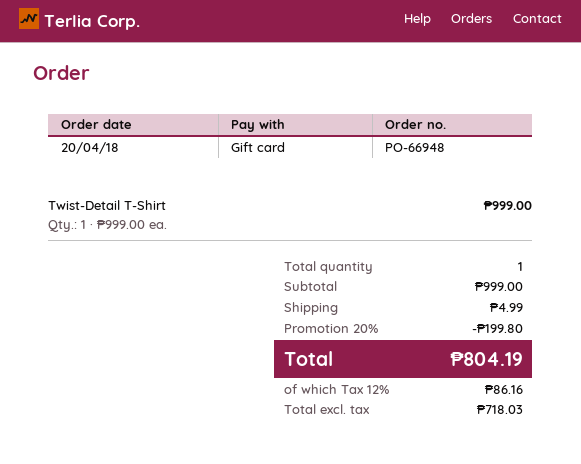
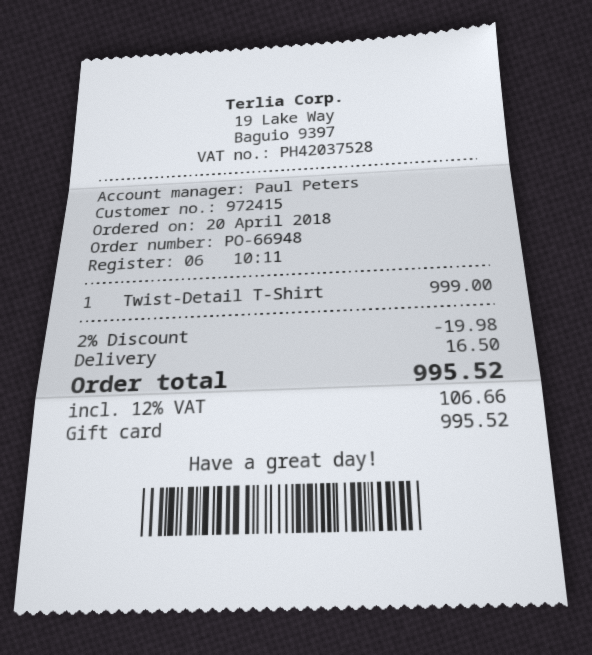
discount: 20% = 199.80 -> 2% = 19.98
shipping: 4.99 -> 16.50
tax: 12% = 86.16 -> 12% = 106.66
total: 804.19 -> 995.52

